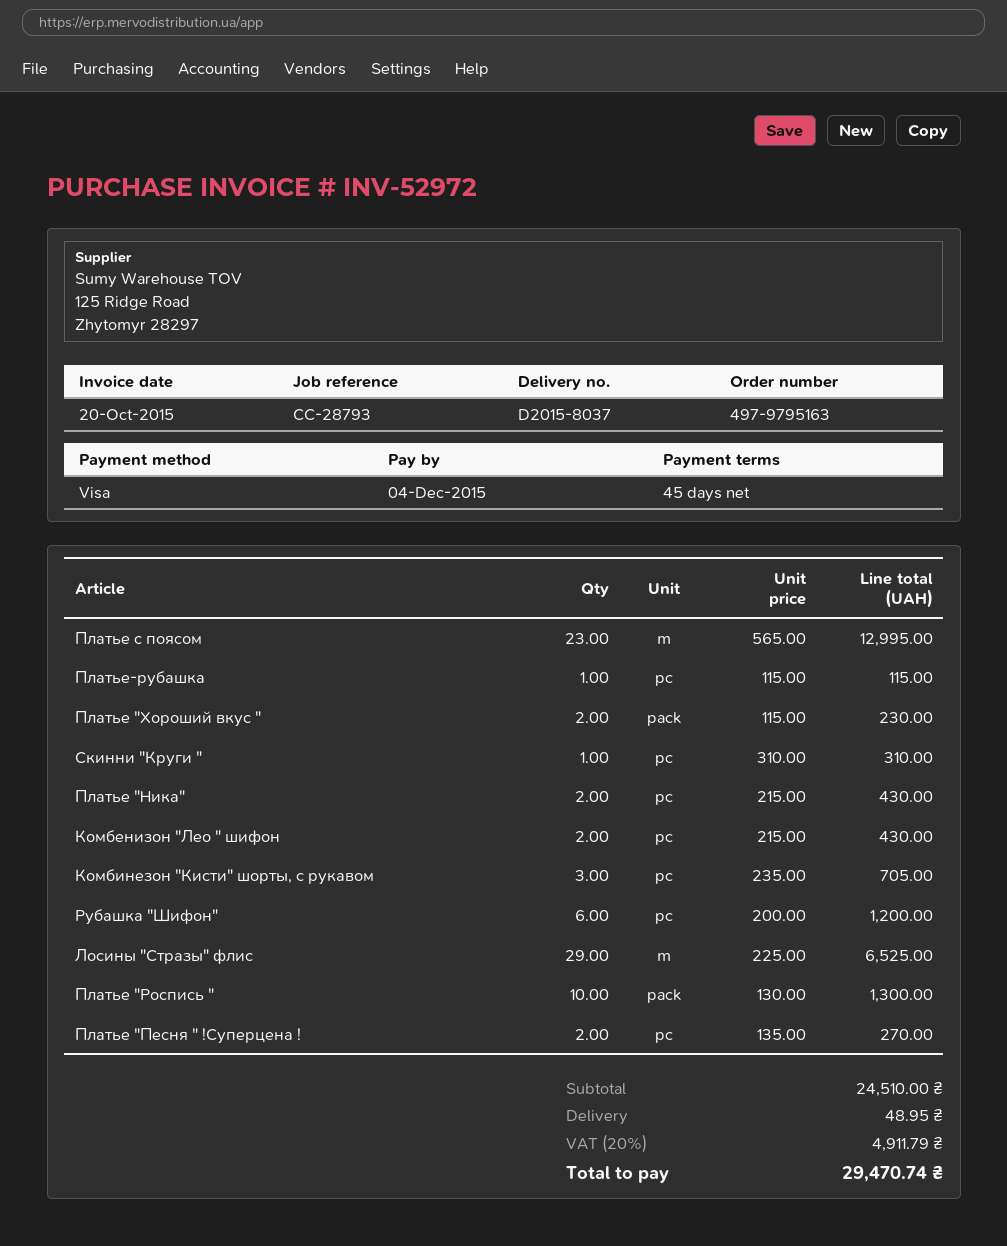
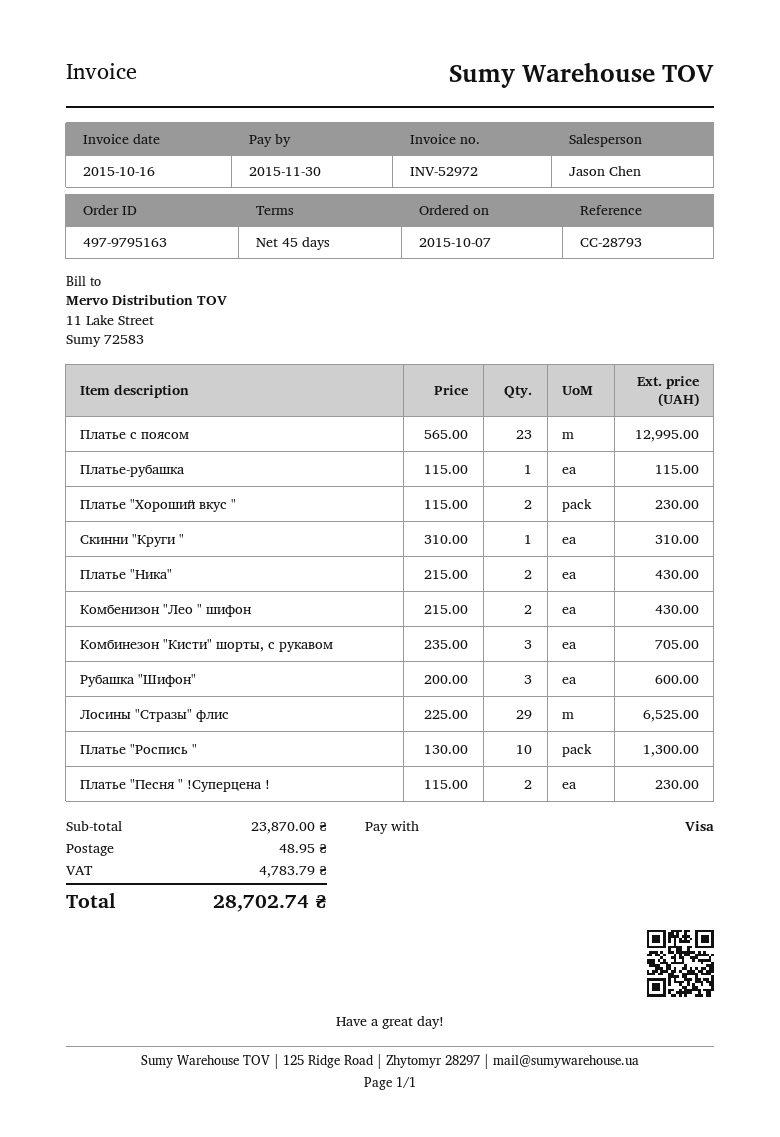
invoice date: 2015-10-20 -> 2015-10-16
due date: 2015-12-04 -> 2015-11-30
Рубашка "Шифон": 6 x 200.00 = 1200.00 -> 3 x 200.00 = 600.00
Платье "Песня " !Суперцена !: 2 x 135.00 = 270.00 -> 2 x 115.00 = 230.00
subtotal: 24510.00 -> 23870.00
tax: 4911.79 -> 4783.79
total: 29470.74 -> 28702.74

